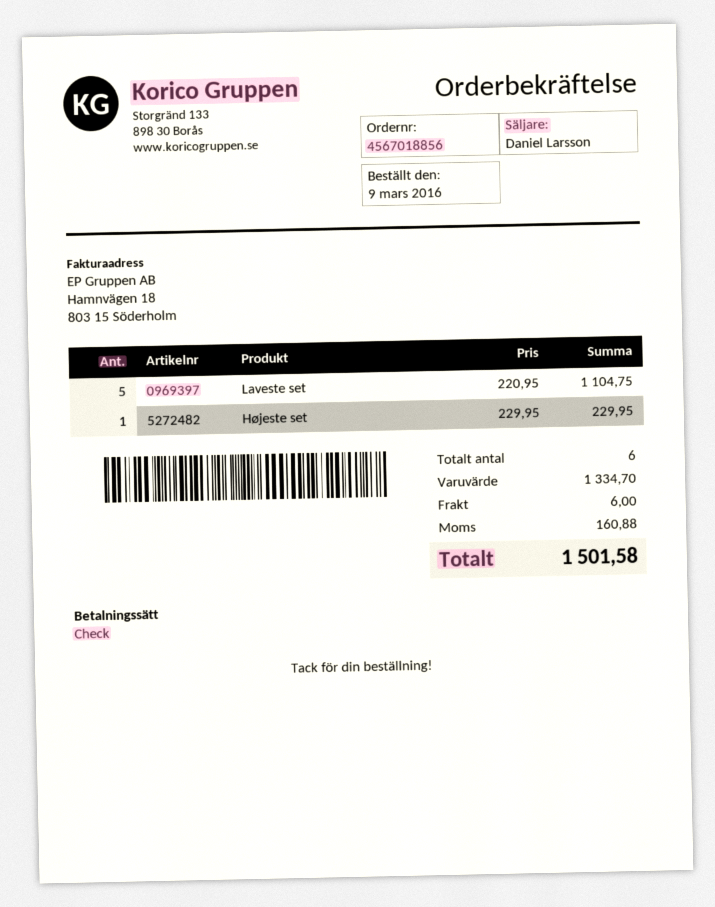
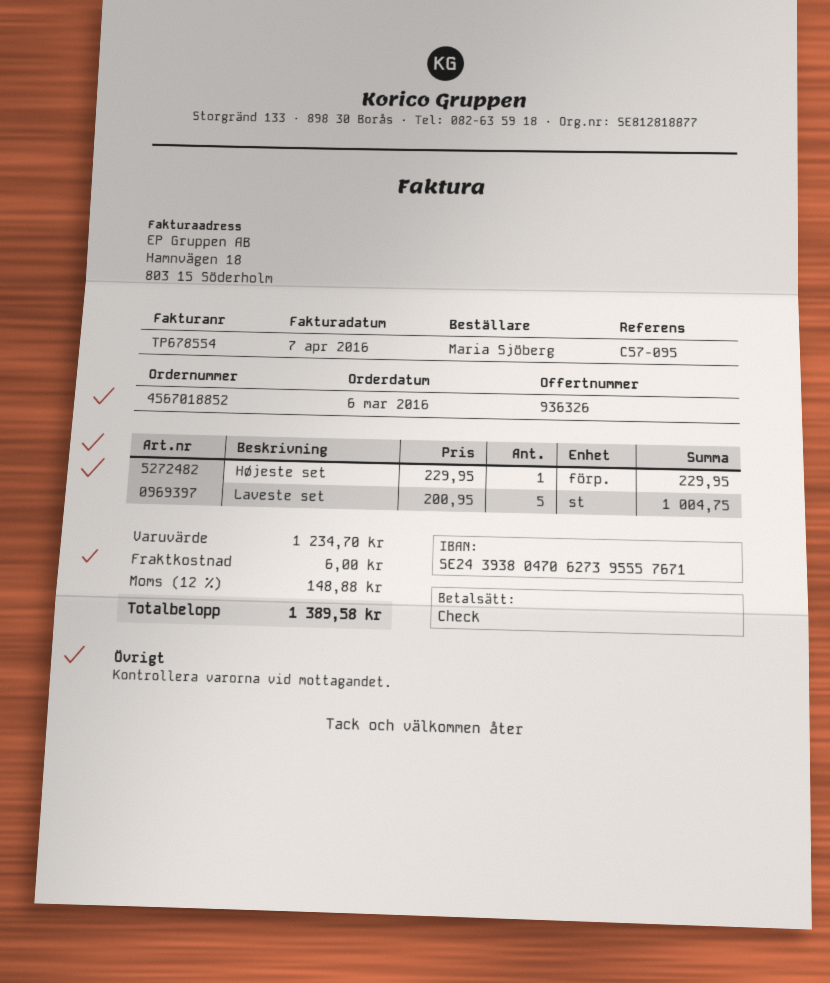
order number: 4567018856 -> 4567018852
order date: 2016-03-09 -> 2016-03-06
Laveste set: 5 x 220.95 = 1104.75 -> 5 x 200.95 = 1004.75
subtotal: 1334.70 -> 1234.70
tax: 160.88 -> 148.88
total: 1501.58 -> 1389.58

